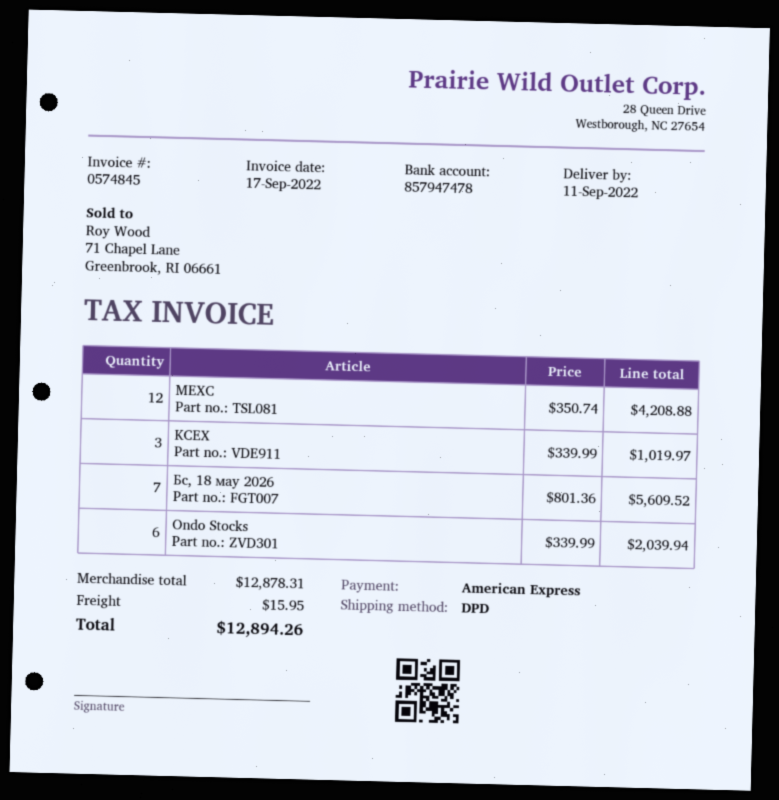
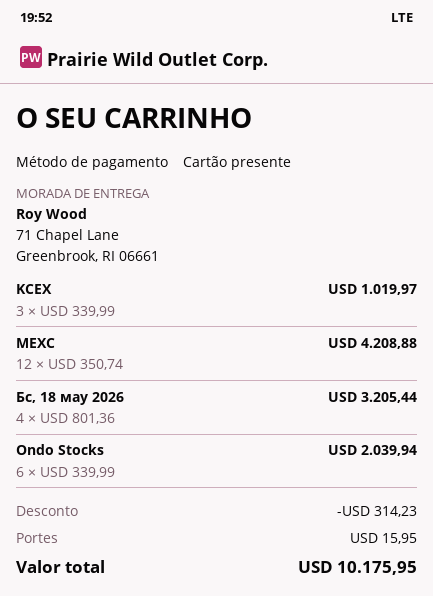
payment method: American Express -> gift card
Бс, 18 мау 2026: 7 x 801.36 = 5609.52 -> 4 x 801.36 = 3205.44
discount: none -> 314.23
total: 12894.26 -> 10175.95

